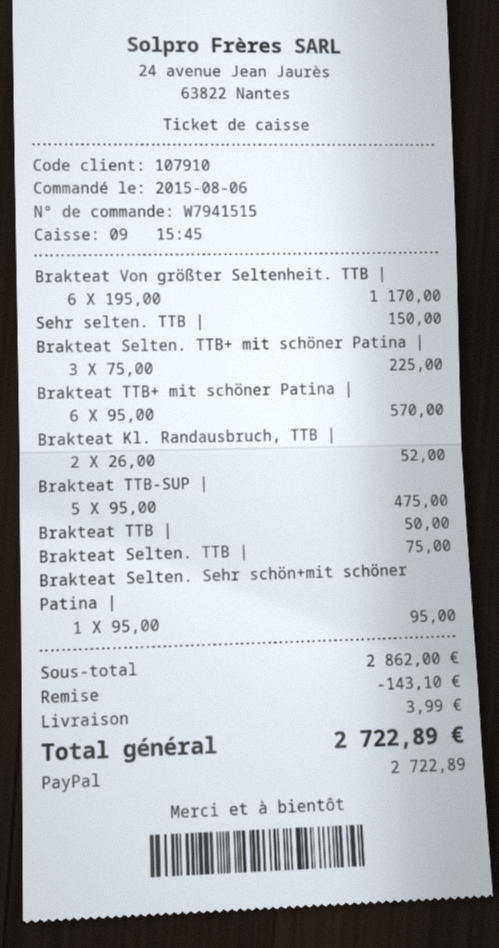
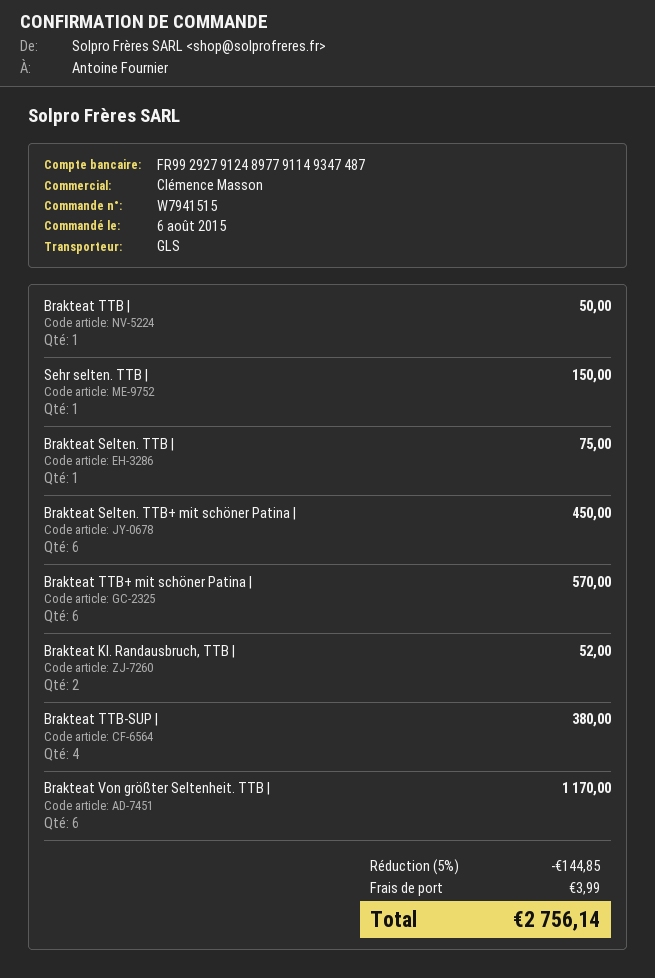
Brakteat Selten. TTB+ mit schöner Patina |: 3 for 225.00 -> 6 for 450.00
Brakteat TTB-SUP |: 5 for 475.00 -> 4 for 380.00
Brakteat Selten. Sehr schön+mit schöner Patina |: 1 for 95.00 -> none
discount: 143.10 -> 144.85
total: 2722.89 -> 2756.14

